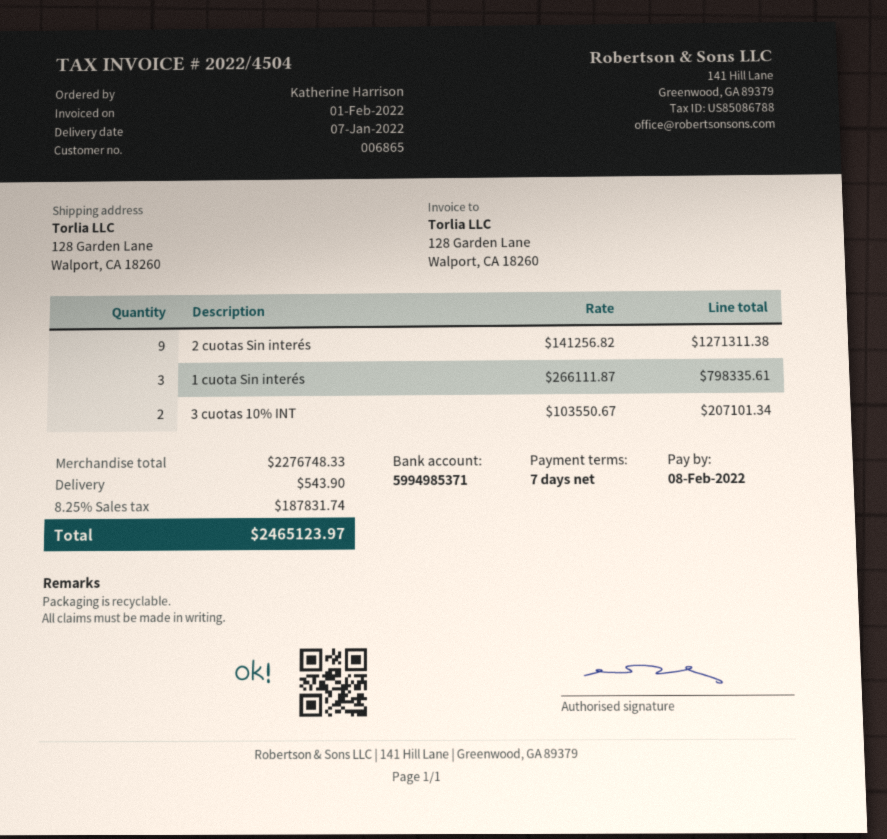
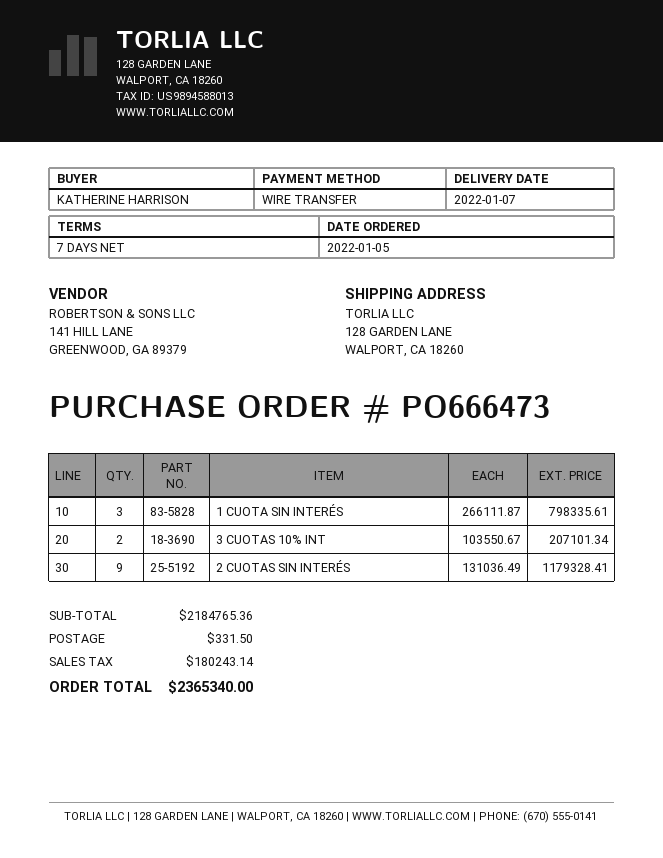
2 cuotas Sin interés: 9 x 141256.82 = 1271311.38 -> 9 x 131036.49 = 1179328.41
subtotal: 2276748.33 -> 2184765.36
shipping: 543.90 -> 331.50
tax: 187831.74 -> 180243.14
total: 2465123.97 -> 2365340.00

